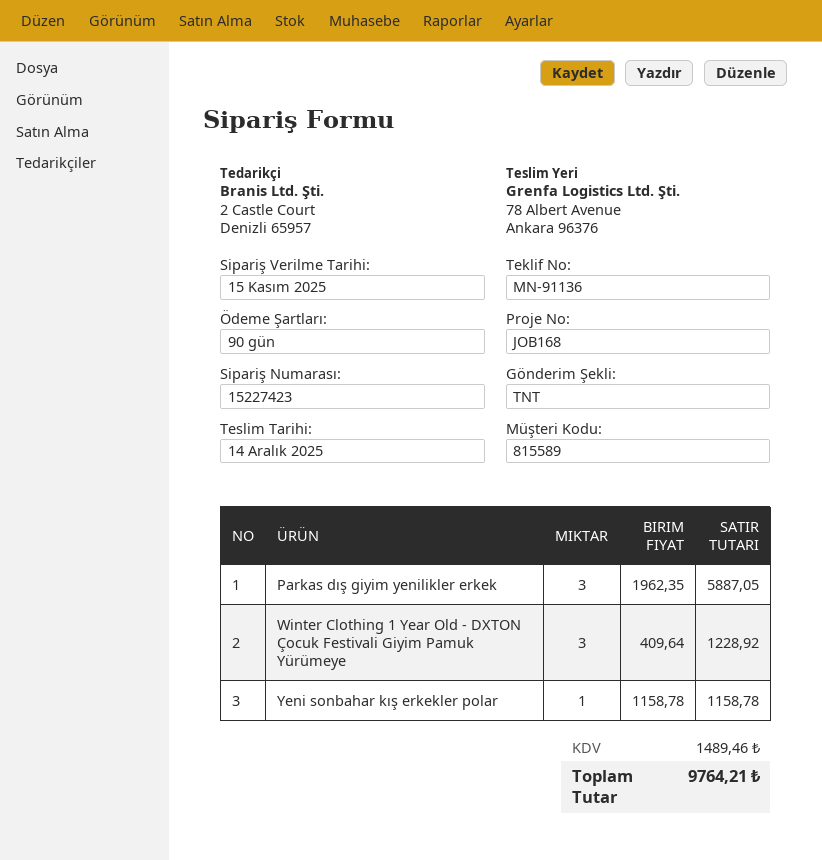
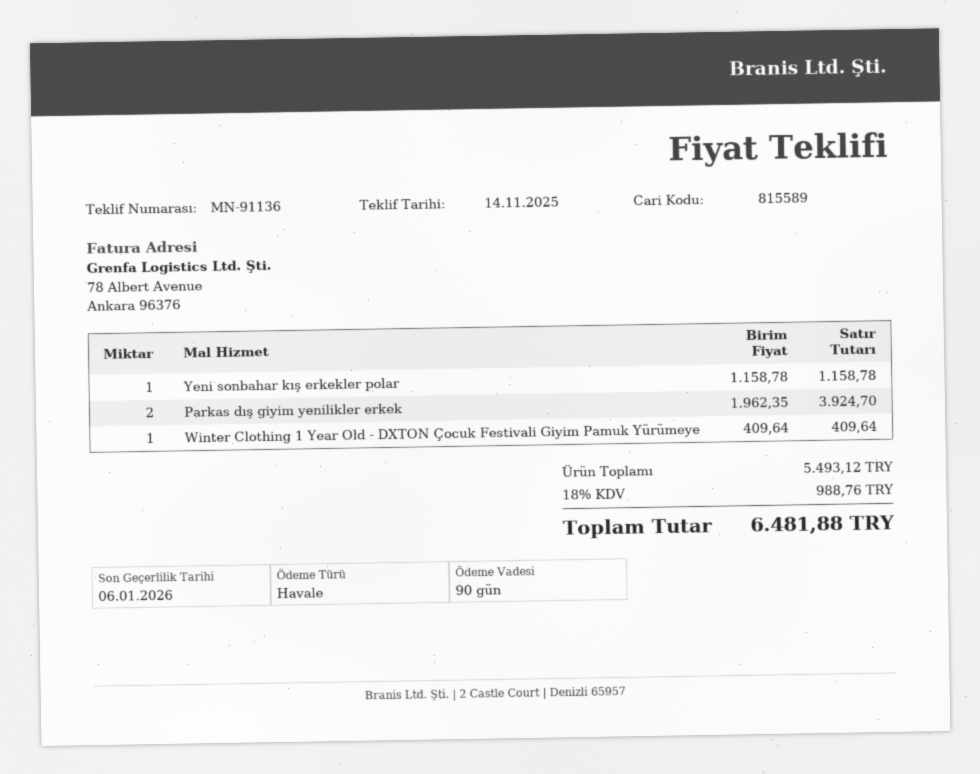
Parkas dış giyim yenilikler erkek: 3 x 1962.35 = 5887.05 -> 2 x 1962.35 = 3924.70
Winter Clothing 1 Year Old - DXTON Çocuk Festivali Giyim Pamuk Yürümeye: 3 x 409.64 = 1228.92 -> 1 x 409.64 = 409.64
tax: 1489.46 -> 988.76
total: 9764.21 -> 6481.88

